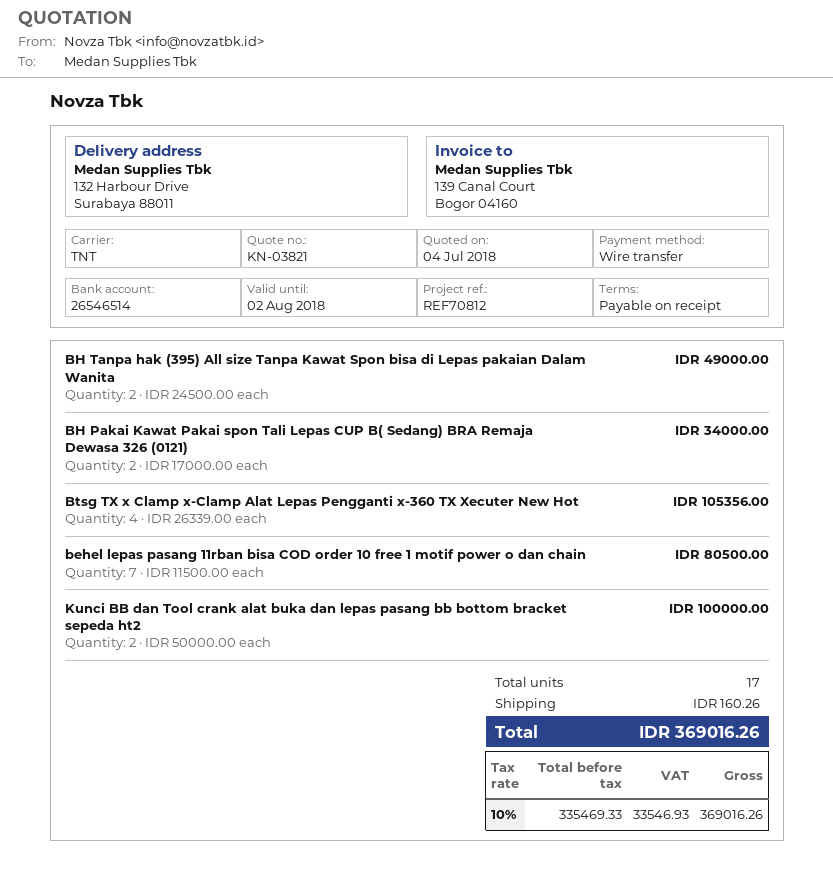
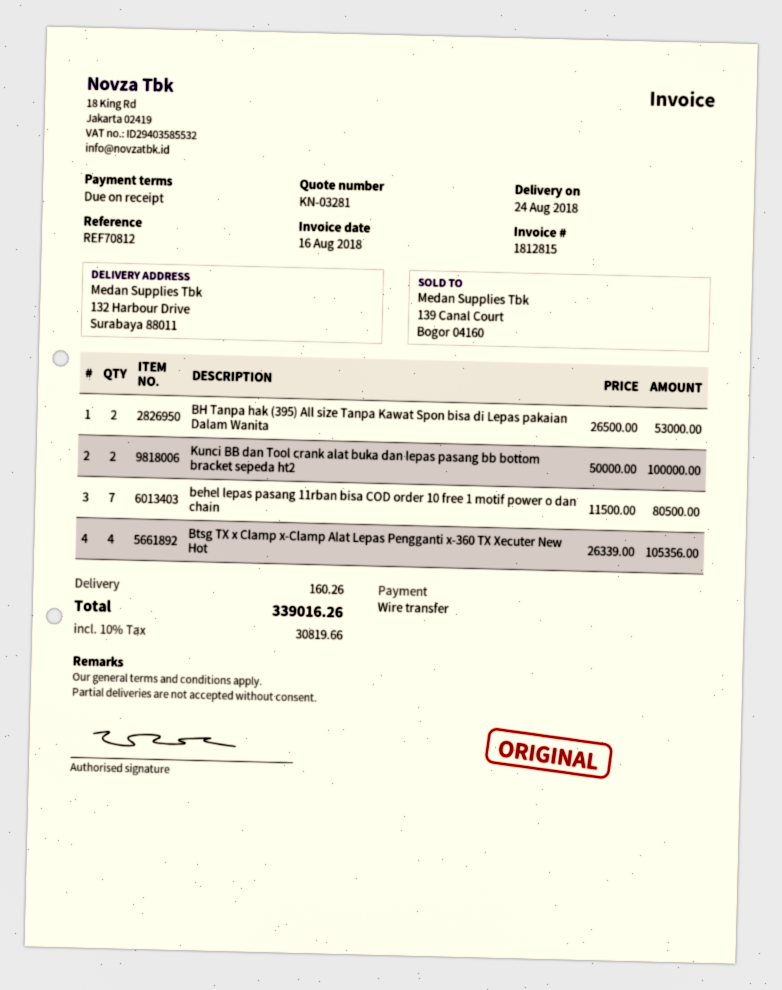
quote number: KN-03821 -> KN-03281
BH Tanpa hak (395) All size Tanpa Kawat Spon bisa di Lepas pakaian Dalam Wanita: 2 x 24500.00 = 49000.00 -> 2 x 26500.00 = 53000.00
BH Pakai Kawat Pakai spon Tali Lepas CUP B( Sedang) BRA Remaja Dewasa 326 (0121): 2 x 17000.00 = 34000.00 -> none
tax: 10% = 33546.93 -> 10% = 30819.66
total: 369016.26 -> 339016.26

